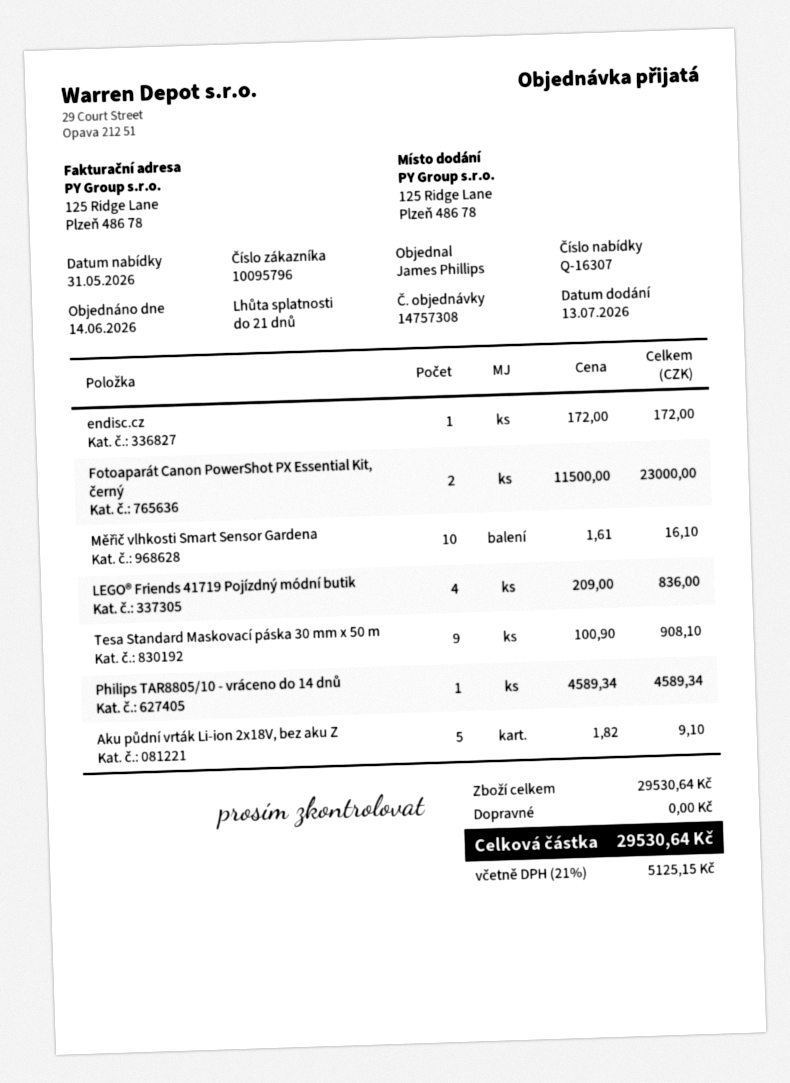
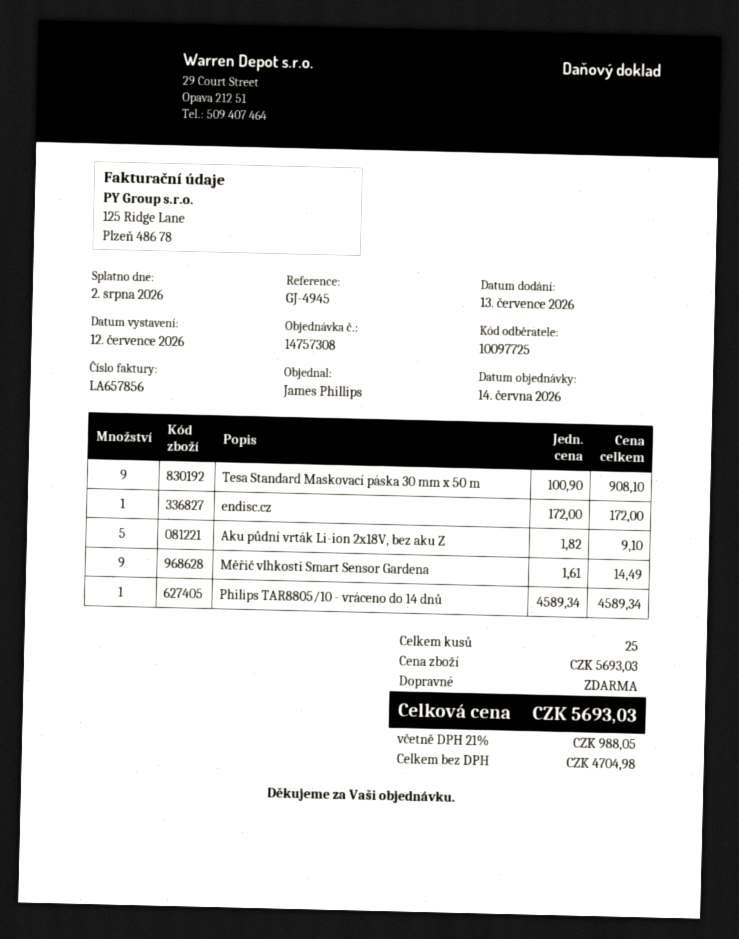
customer number: 10095796 -> 10097725
Fotoaparát Canon PowerShot PX Essential Kit, černý: 2 x 11500.00 = 23000.00 -> none
Měřič vlhkosti Smart Sensor Gardena: 10 x 1.61 = 16.10 -> 9 x 1.61 = 14.49
LEGO® Friends 41719 Pojízdný módní butik: 4 x 209.00 = 836.00 -> none
subtotal: 29530.64 -> 5693.03
tax: 21% = 5125.15 -> 21% = 988.05
total: 29530.64 -> 5693.03

